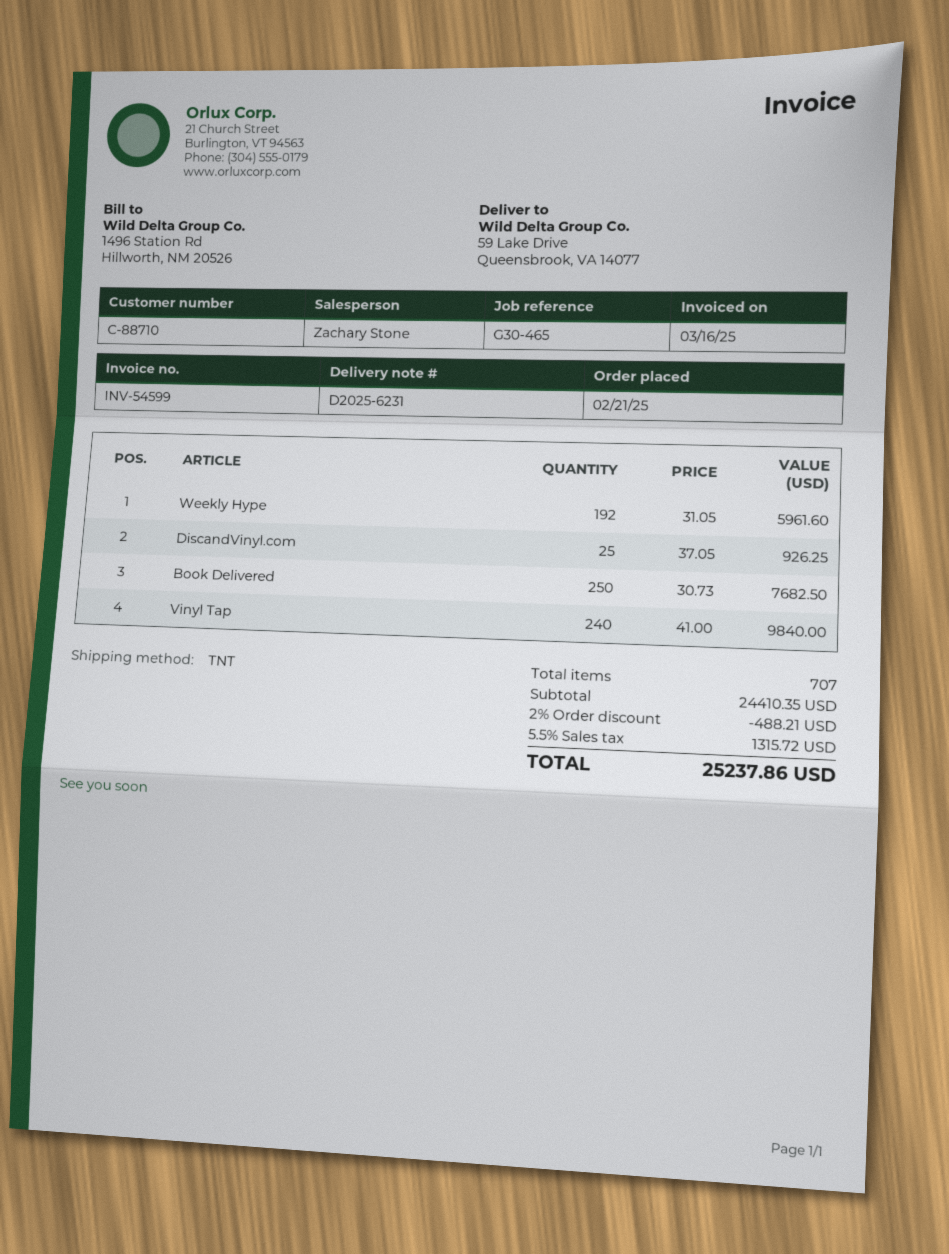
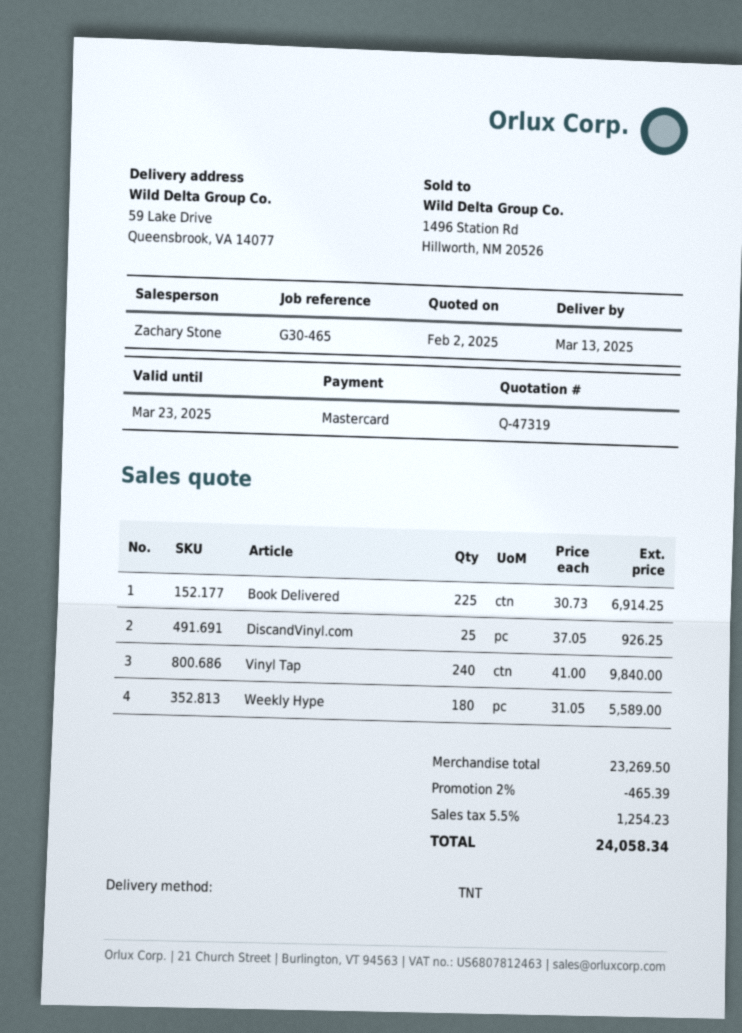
Weekly Hype: 192 x 31.05 = 5961.60 -> 180 x 31.05 = 5589.00
Book Delivered: 250 x 30.73 = 7682.50 -> 225 x 30.73 = 6914.25
subtotal: 24410.35 -> 23269.50
discount: 2% = 488.21 -> 2% = 465.39
tax: 5.5% = 1315.72 -> 5.5% = 1254.23
total: 25237.86 -> 24058.34

